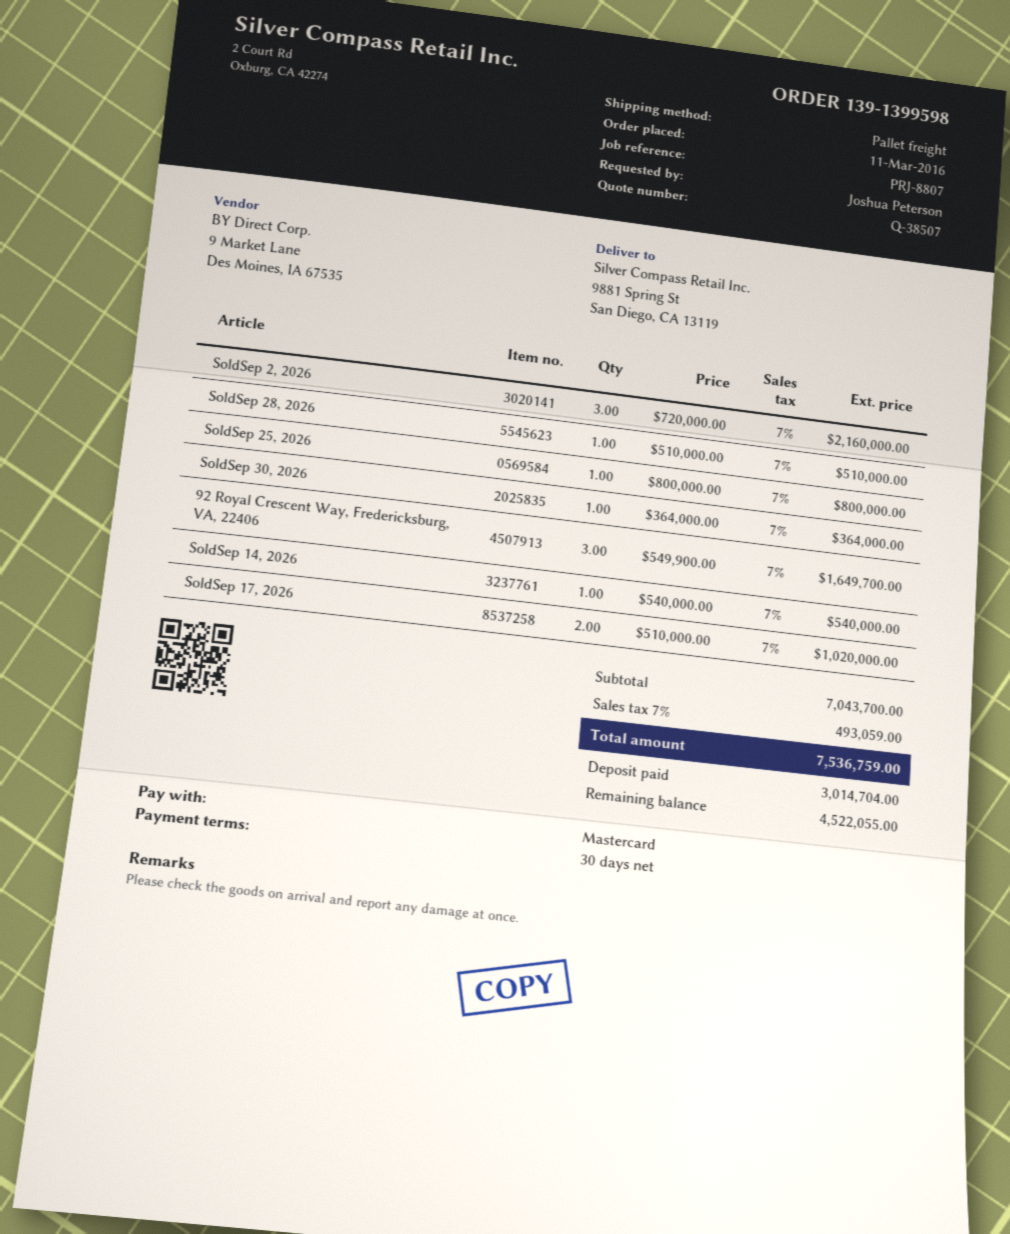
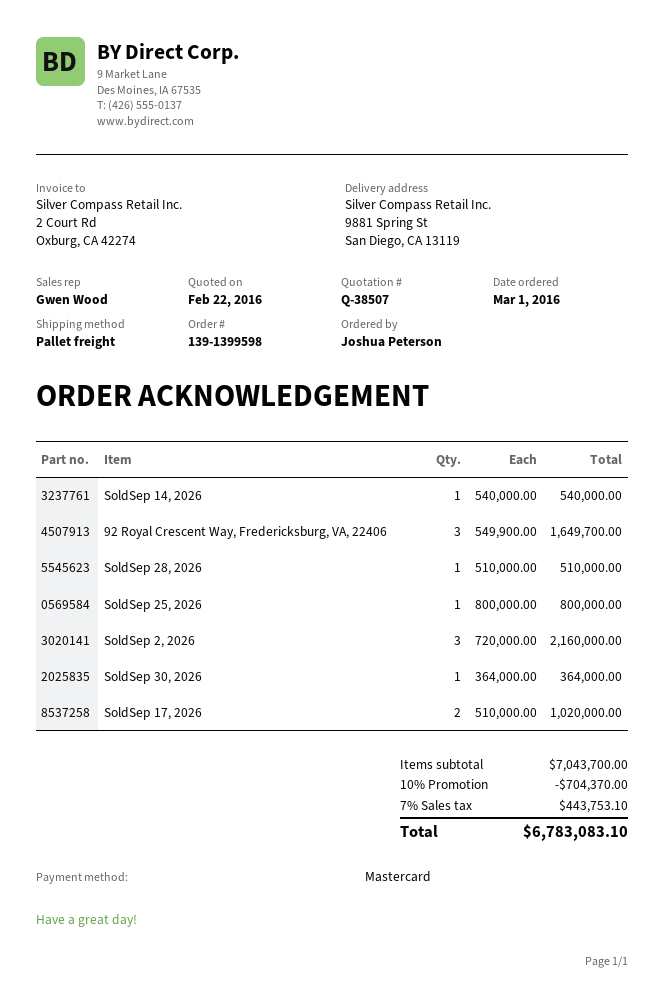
order date: 2016-03-11 -> 2016-03-01
discount: none -> 10% = 704370.00
tax: 7% = 493059.00 -> 7% = 443753.10
total: 7536759.00 -> 6783083.10

